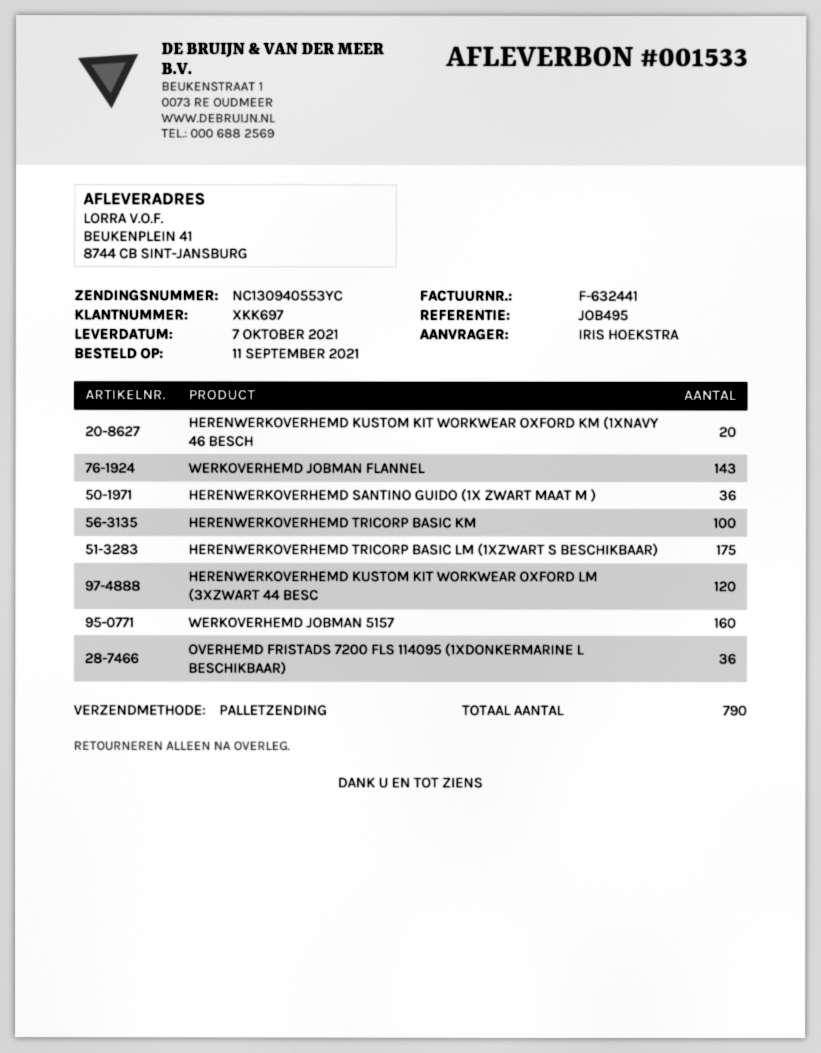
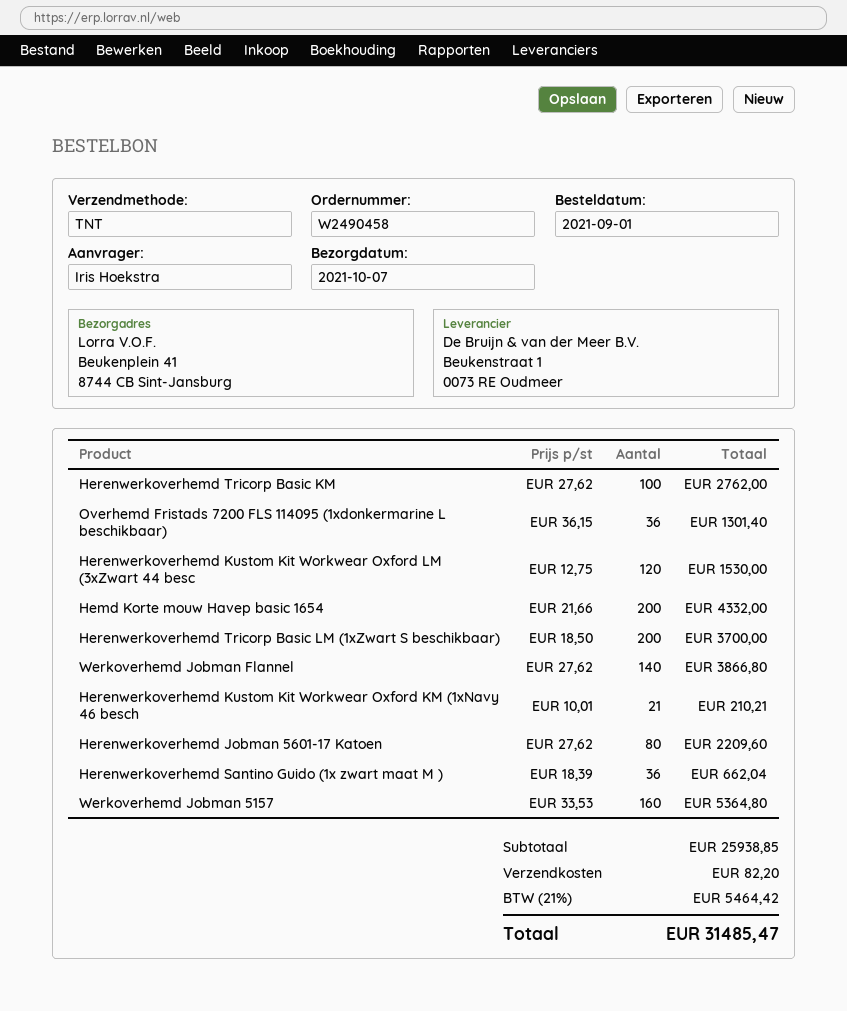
order date: 2021-09-11 -> 2021-09-01
shipping method: pallet freight -> TNT
HERENWERKOVERHEMD KUSTOM KIT WORKWEAR OXFORD KM (1XNAVY 46 BESCH: 20 -> 21
WERKOVERHEMD JOBMAN FLANNEL: 143 -> 140
HERENWERKOVERHEMD TRICORP BASIC LM (1XZWART S BESCHIKBAAR): 175 -> 200
Hemd Korte mouw Havep basic 1654: none -> 200
Herenwerkoverhemd Jobman 5601-17 Katoen: none -> 80

